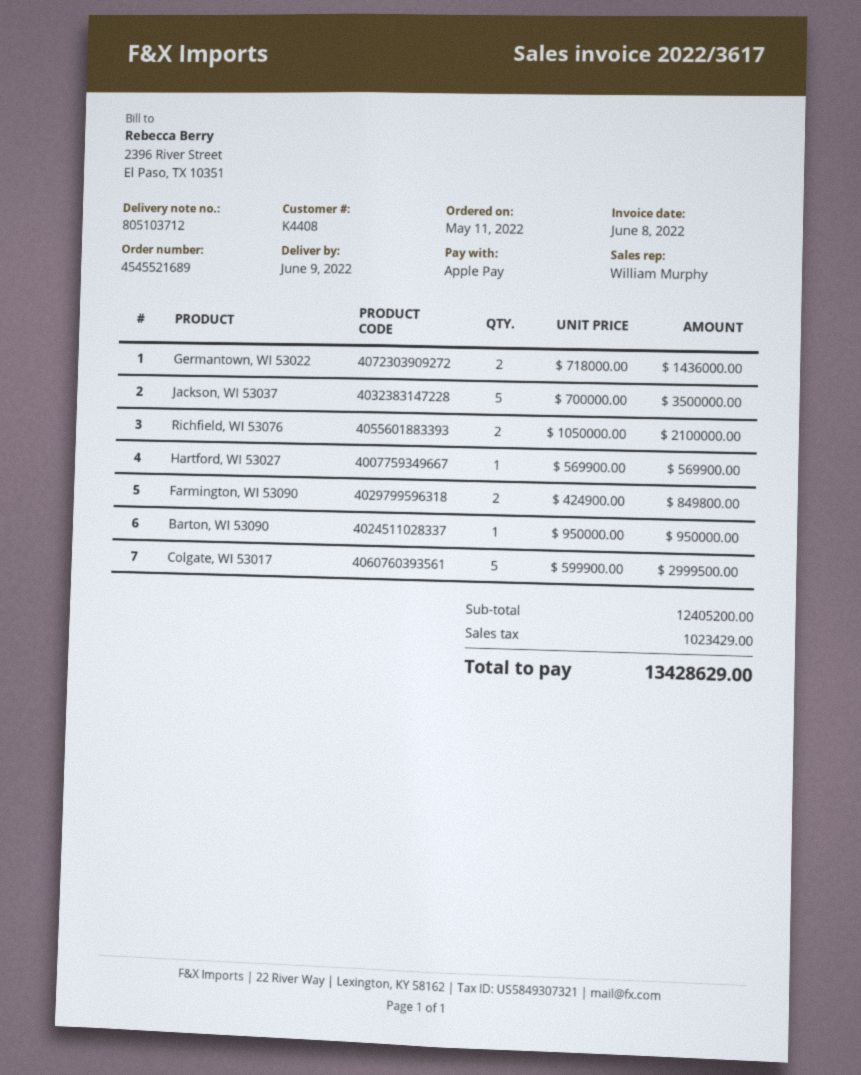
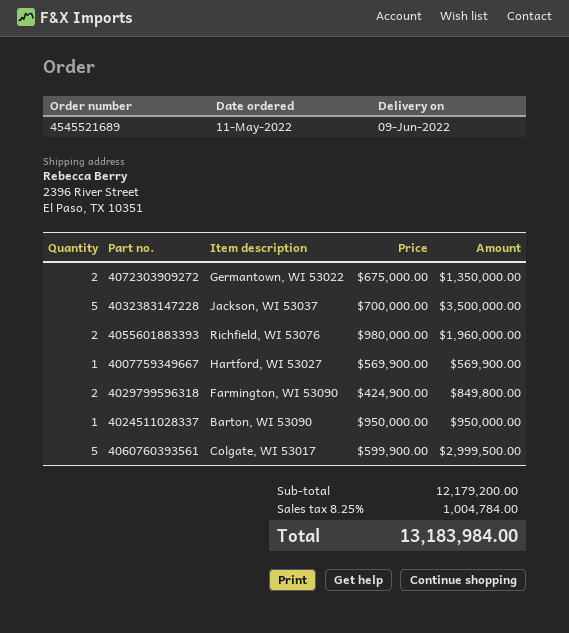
Germantown, WI 53022: 2 x 718000.00 = 1436000.00 -> 2 x 675000.00 = 1350000.00
Richfield, WI 53076: 2 x 1050000.00 = 2100000.00 -> 2 x 980000.00 = 1960000.00
subtotal: 12405200.00 -> 12179200.00
tax: 1023429.00 -> 1004784.00
total: 13428629.00 -> 13183984.00

